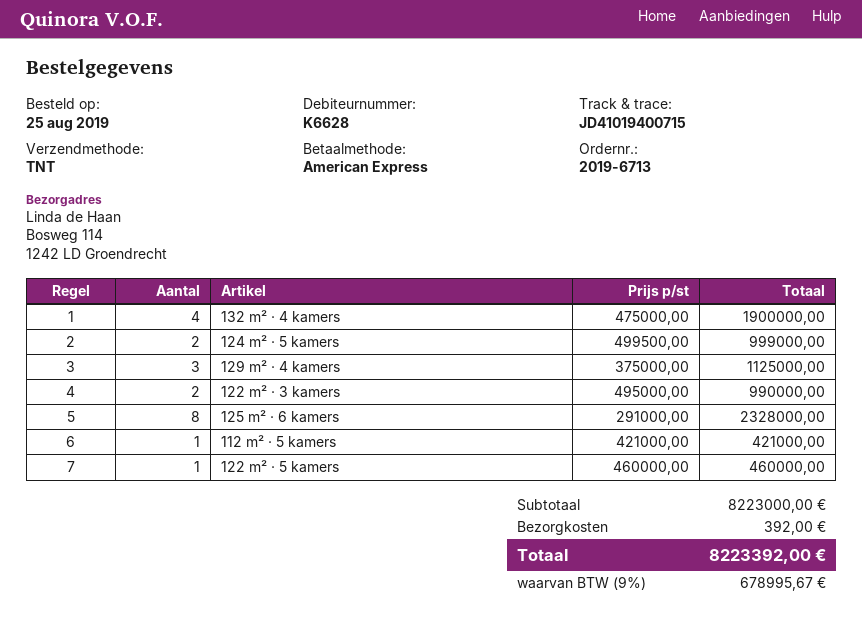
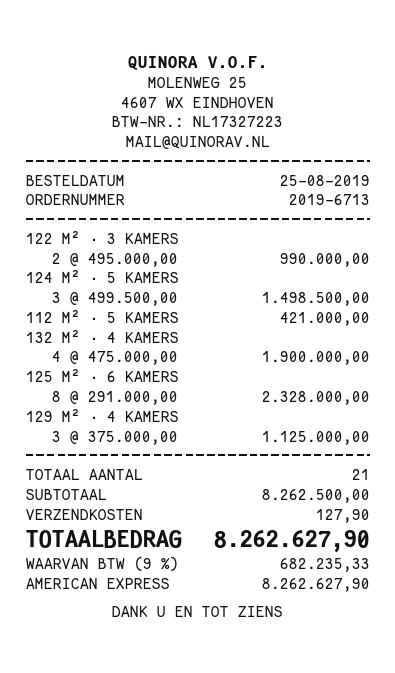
124 m² · 5 kamers: 2 x 499500.00 = 999000.00 -> 3 x 499500.00 = 1498500.00
122 m² · 5 kamers: 1 x 460000.00 = 460000.00 -> none
subtotal: 8223000.00 -> 8262500.00
shipping: 392.00 -> 127.90
tax: 9% = 678995.67 -> 9% = 682235.33
total: 8223392.00 -> 8262627.90

